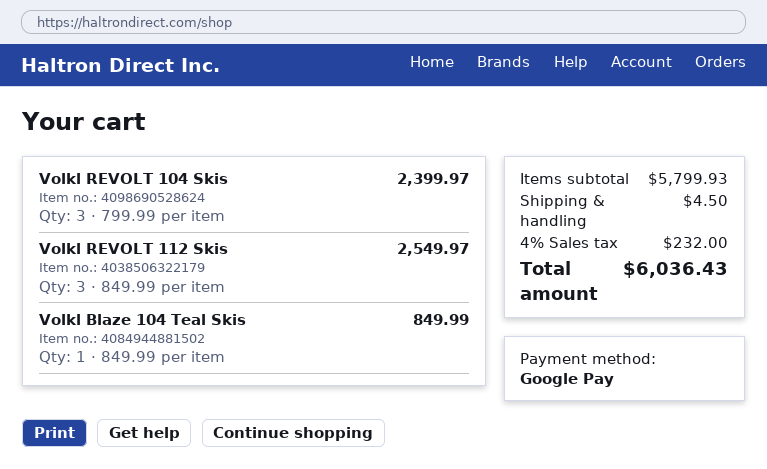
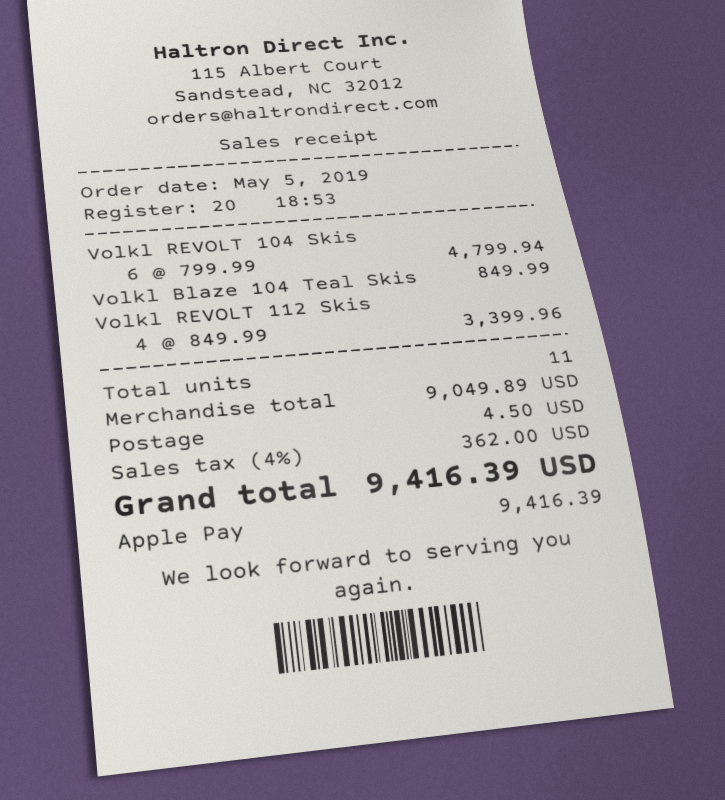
payment method: Google Pay -> Apple Pay
Volkl REVOLT 104 Skis: 3 x 799.99 = 2399.97 -> 6 x 799.99 = 4799.94
Volkl REVOLT 112 Skis: 3 x 849.99 = 2549.97 -> 4 x 849.99 = 3399.96
subtotal: 5799.93 -> 9049.89
tax: 4% = 232.00 -> 4% = 362.00
total: 6036.43 -> 9416.39

